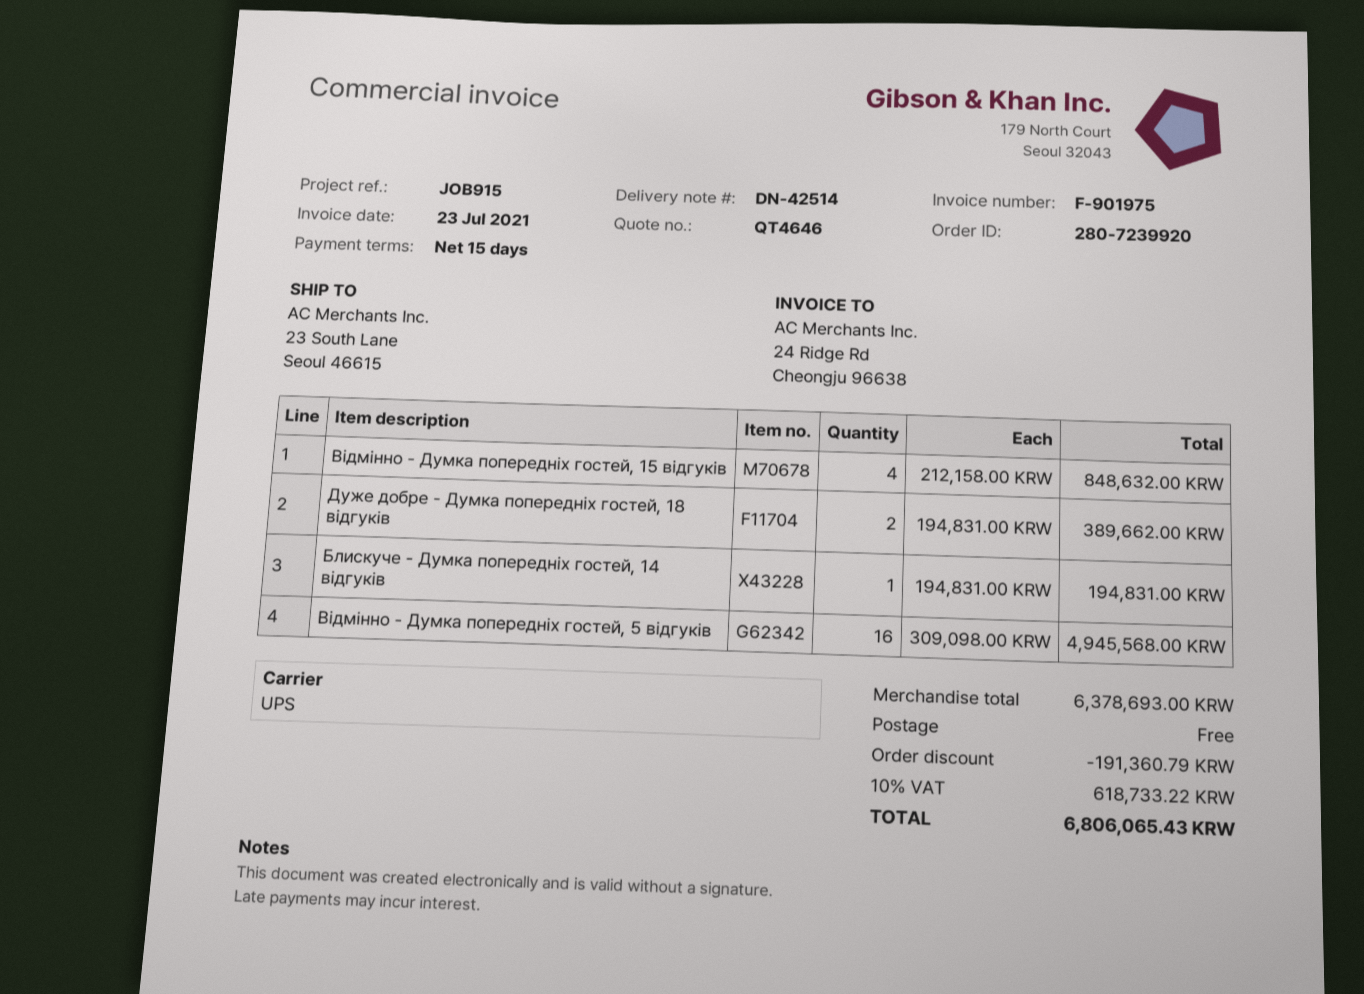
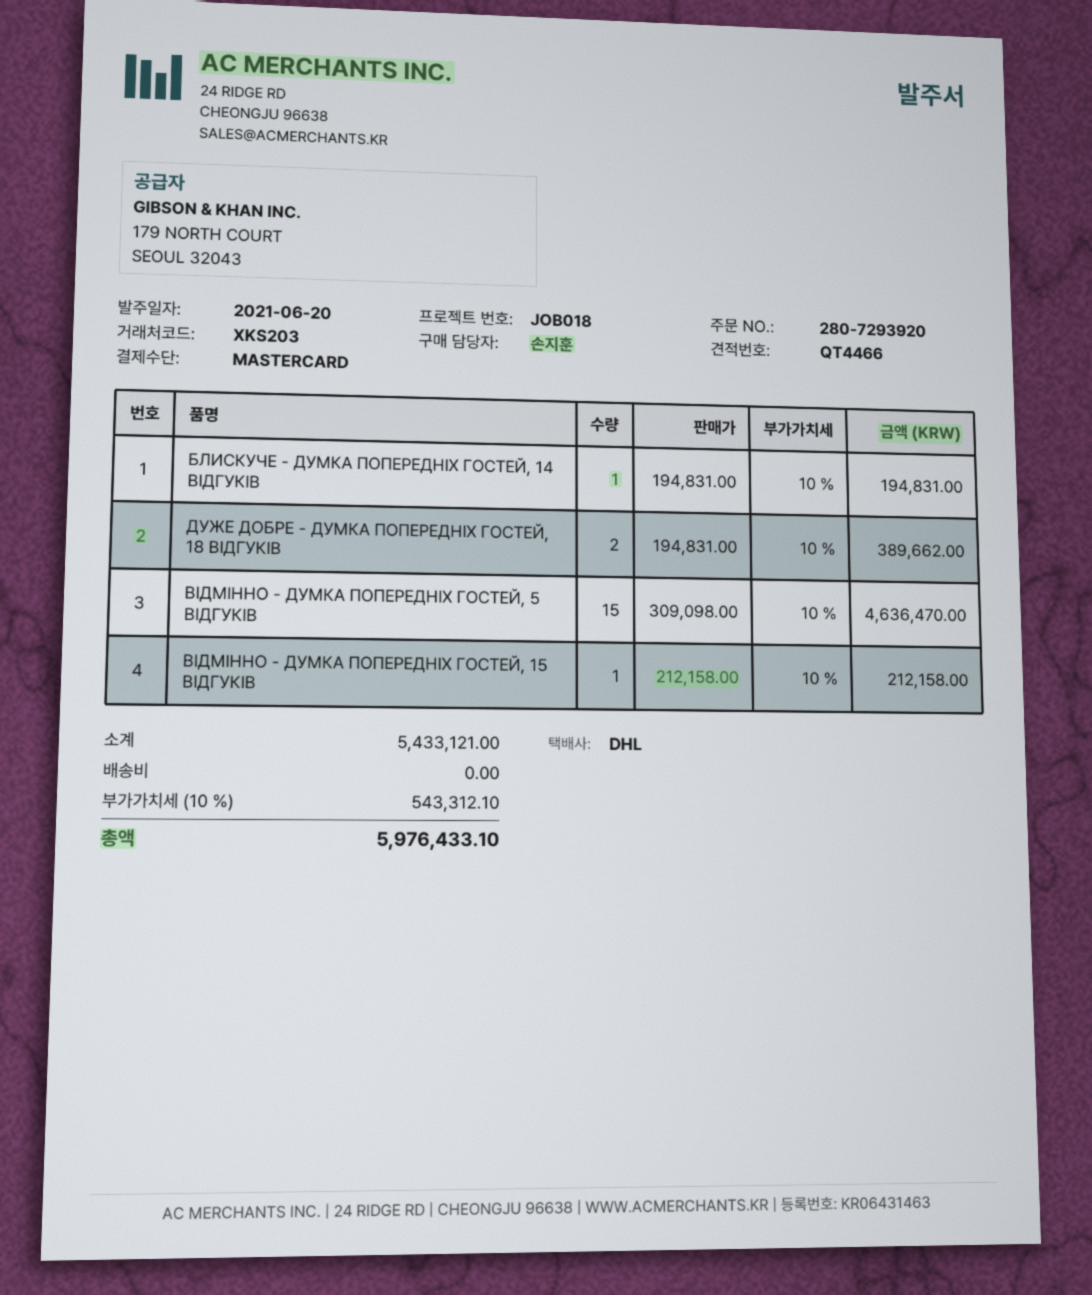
quote number: QT4646 -> QT4466
order number: 280-7239920 -> 280-7293920
reference: JOB915 -> JOB018
shipping method: UPS -> DHL
Відмінно - Думка попередніх гостей, 15 відгуків: 4 x 212158.00 = 848632.00 -> 1 x 212158.00 = 212158.00
Відмінно - Думка попередніх гостей, 5 відгуків: 16 x 309098.00 = 4945568.00 -> 15 x 309098.00 = 4636470.00
subtotal: 6378693.00 -> 5433121.00
discount: 191360.79 -> none
tax: 10% = 618733.22 -> 10% = 543312.10
total: 6806065.43 -> 5976433.10

